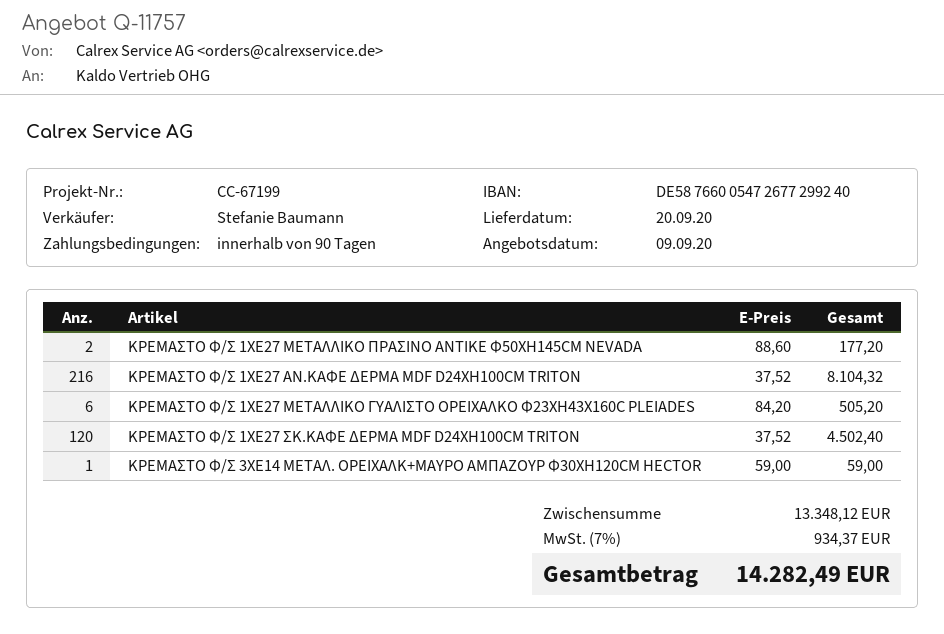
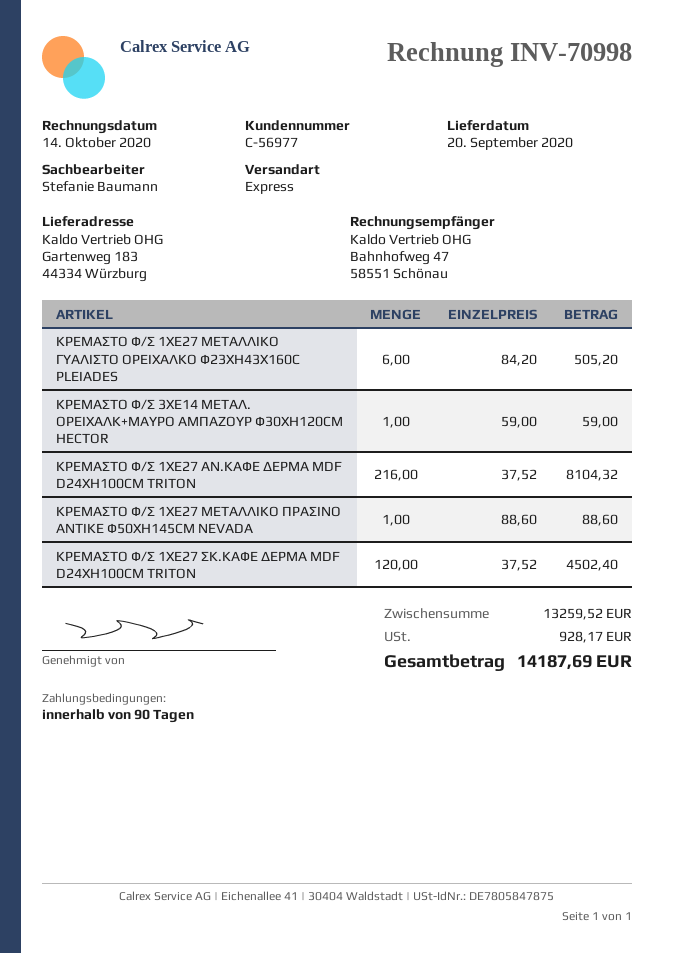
ΚΡΕΜΑΣΤΟ Φ/Σ 1ΧΕ27 ΜΕΤΑΛΛΙΚΟ ΠΡΑΣΙΝΟ ΑΝΤΙΚΕ Φ50ΧΗ145CM NEVADA: 2 x 88.60 = 177.20 -> 1 x 88.60 = 88.60
subtotal: 13348.12 -> 13259.52
tax: 934.37 -> 928.17
total: 14282.49 -> 14187.69

